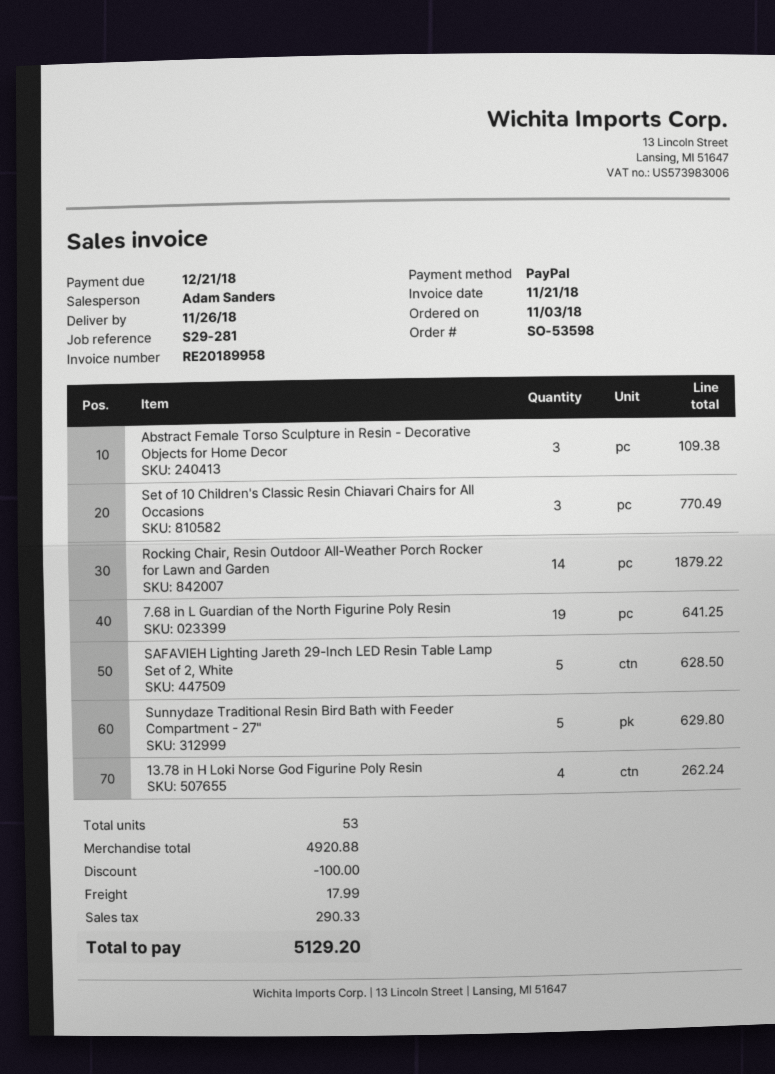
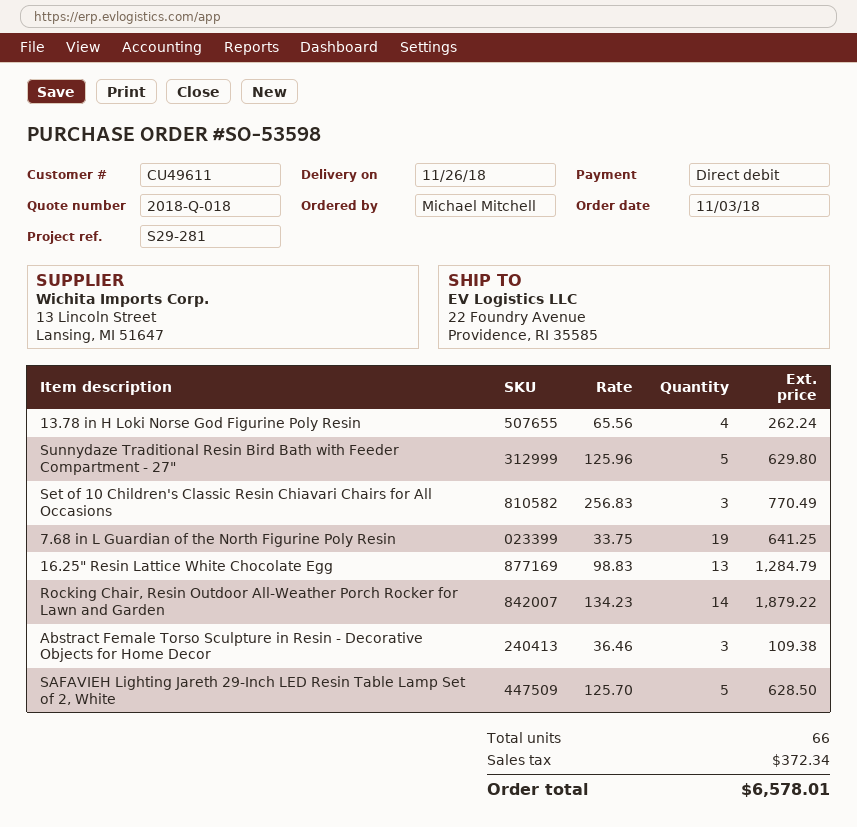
payment method: PayPal -> direct debit
16.25" Resin Lattice White Chocolate Egg: none -> 13 for 1284.79
total quantity: 53 -> 66
discount: 100.00 -> none
shipping: 17.99 -> none
tax: 290.33 -> 372.34
total: 5129.20 -> 6578.01

